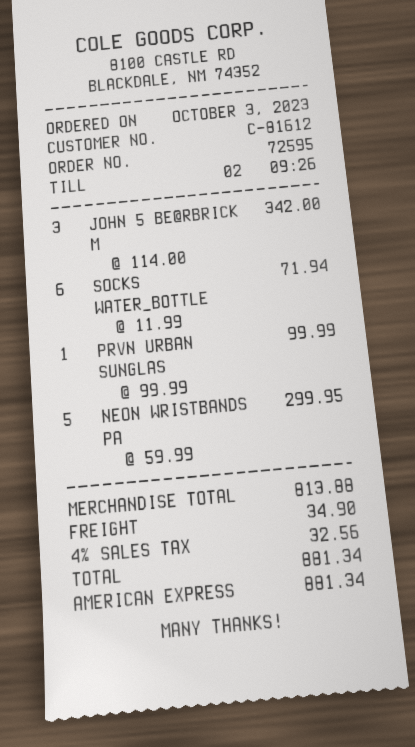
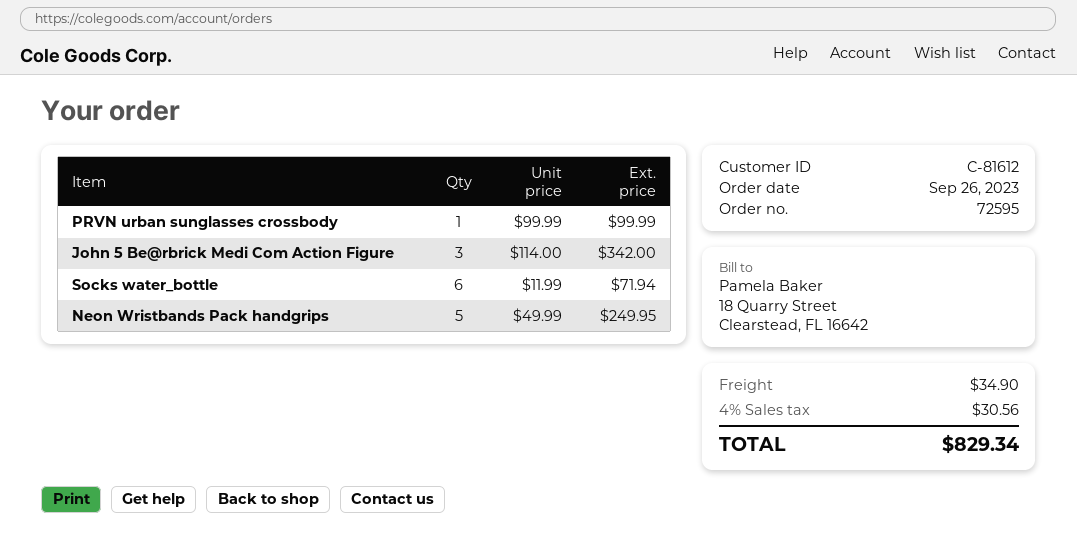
order date: 2023-10-03 -> 2023-09-26
NEON WRISTBANDS PA: 5 x 59.99 = 299.95 -> 5 x 49.99 = 249.95
tax: 4% = 32.56 -> 4% = 30.56
total: 881.34 -> 829.34

